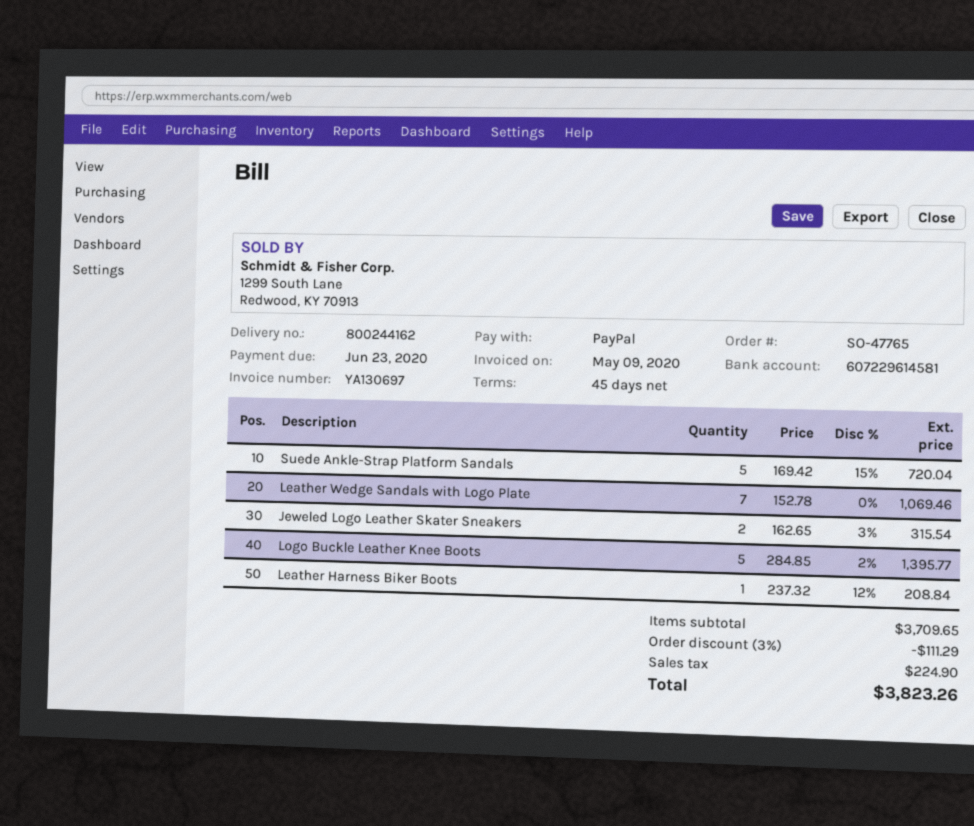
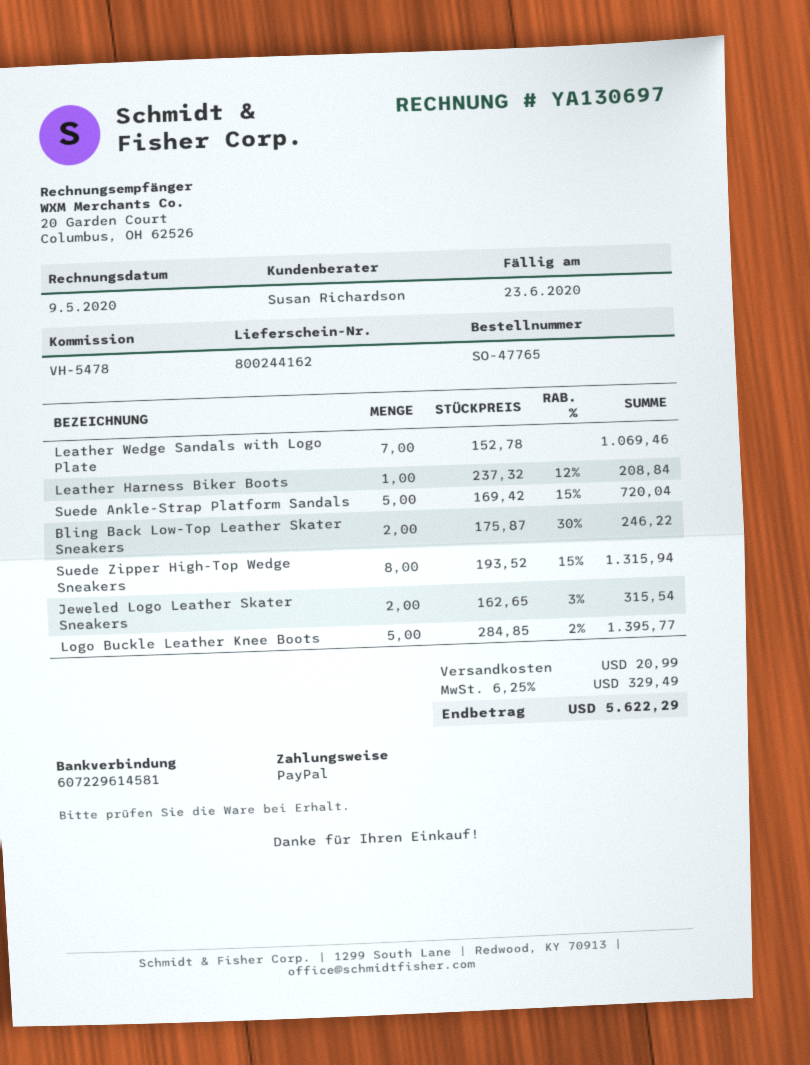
Bling Back Low-Top Leather Skater Sneakers: none -> 2 x 175.87 - 30% = 246.22
Suede Zipper High-Top Wedge Sneakers: none -> 8 x 193.52 - 15% = 1315.94
discount: 3% = 111.29 -> none
shipping: none -> 20.99
tax: 224.90 -> 329.49
total: 3823.26 -> 5622.29

